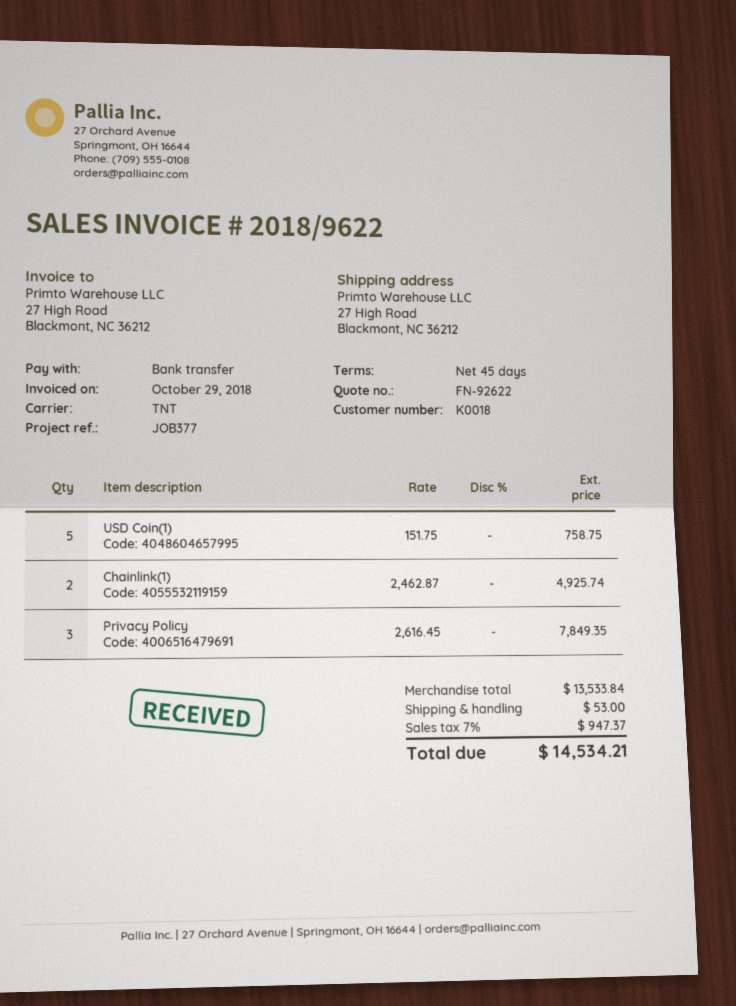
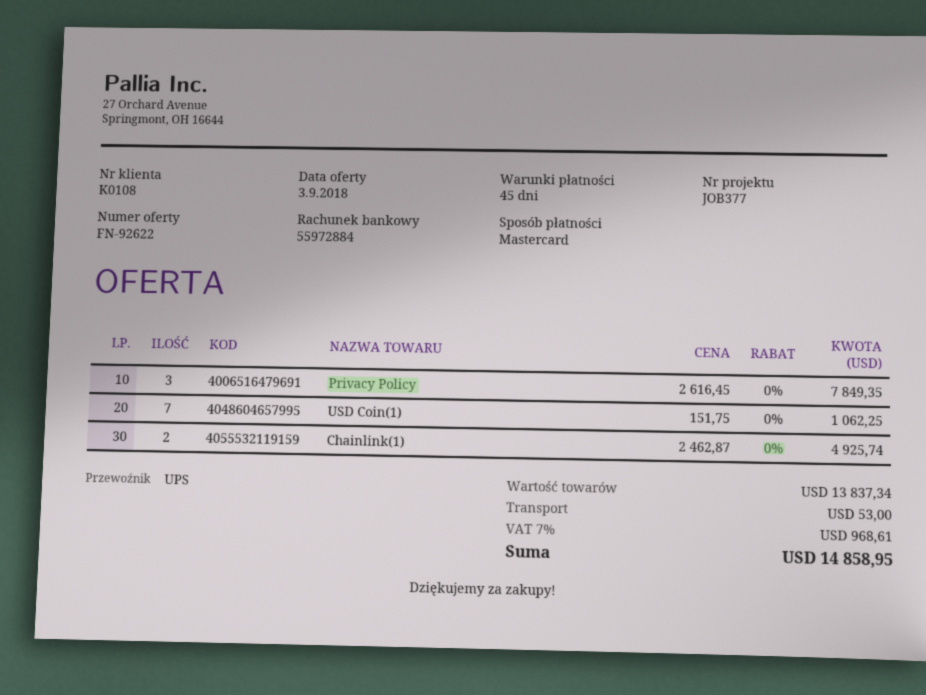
customer number: K0018 -> K0108
payment method: bank transfer -> Mastercard
shipping method: TNT -> UPS
USD Coin(1): 5 x 151.75 = 758.75 -> 7 x 151.75 = 1062.25
subtotal: 13533.84 -> 13837.34
tax: 7% = 947.37 -> 7% = 968.61
total: 14534.21 -> 14858.95

